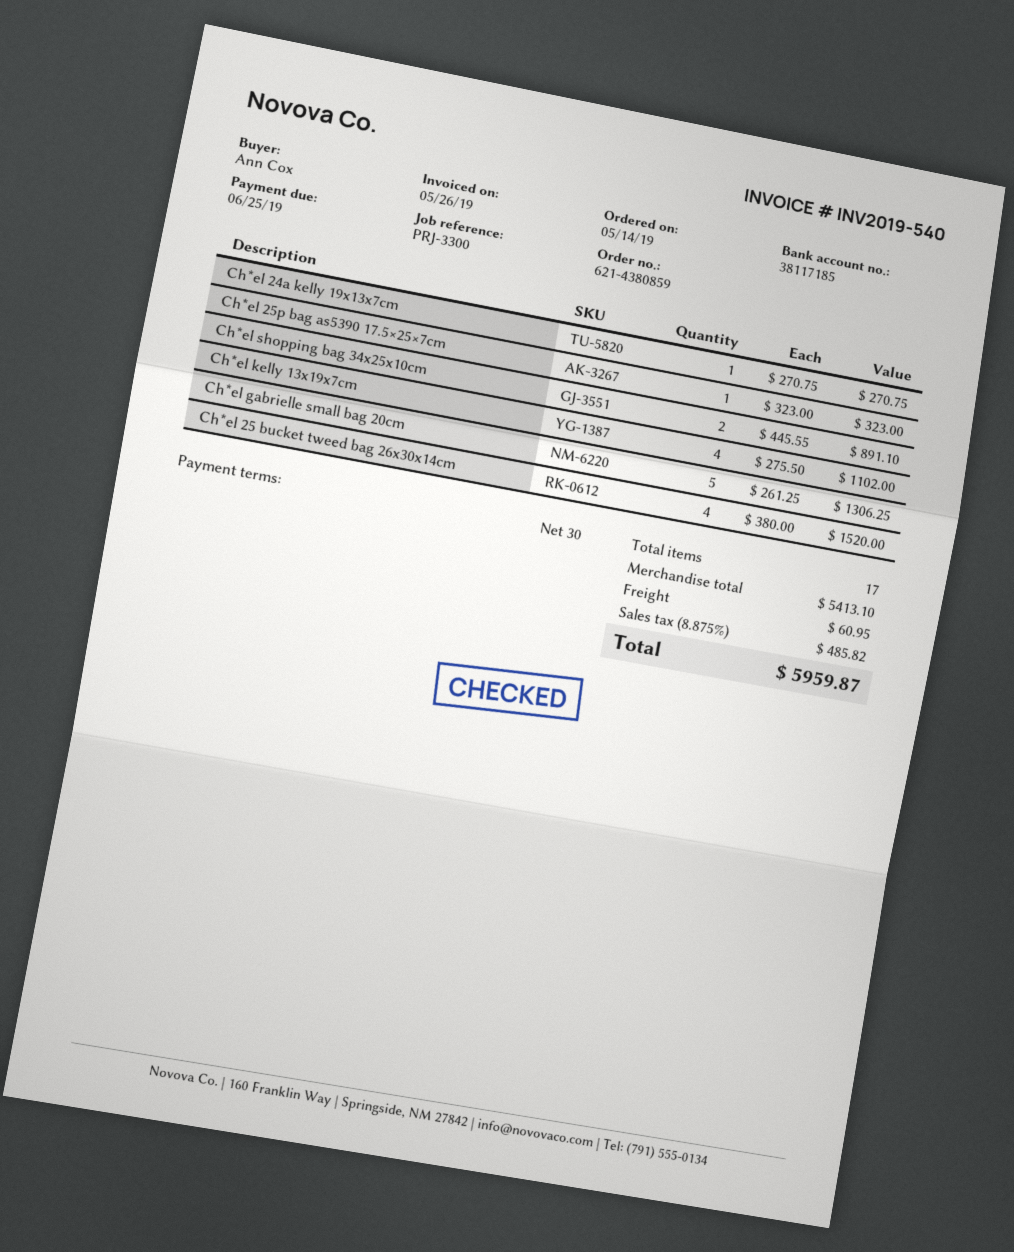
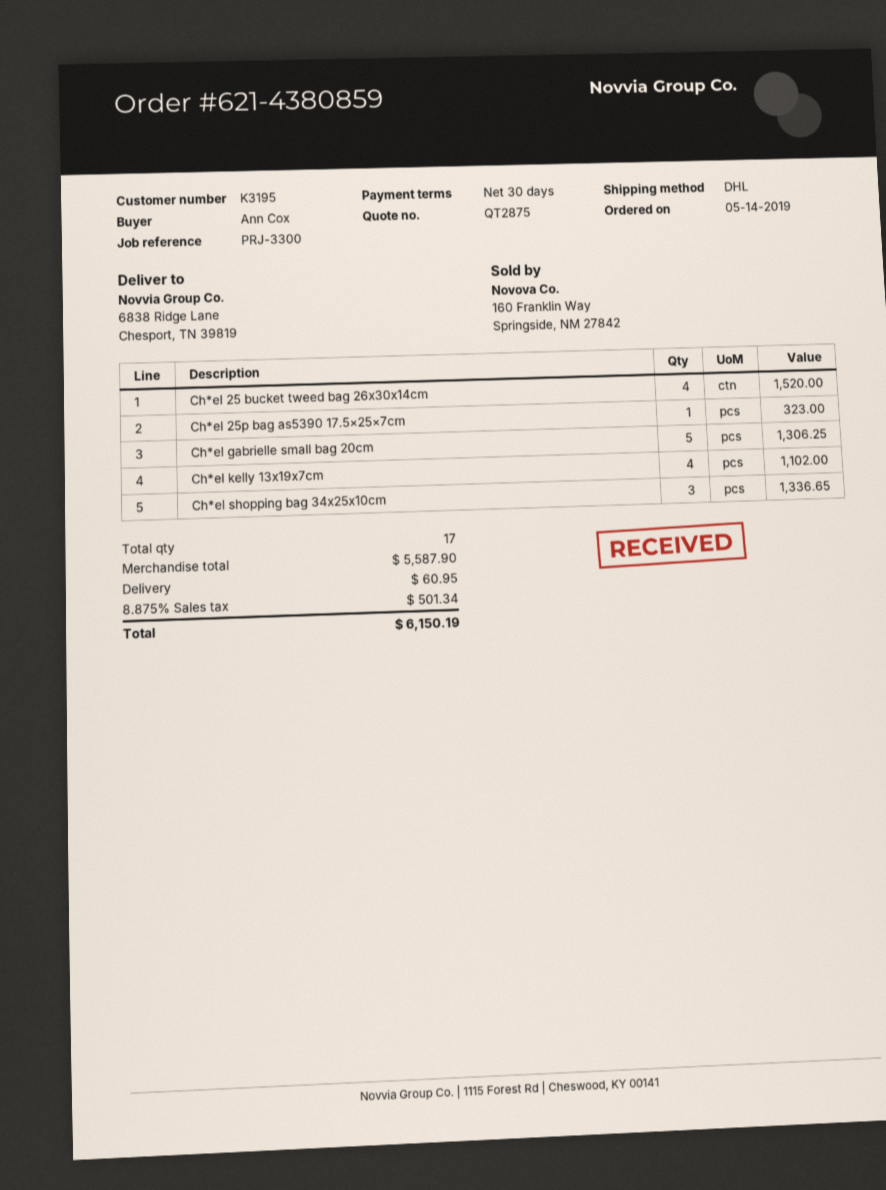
Ch*el 24a kelly 19x13x7cm: 1 for 270.75 -> none
Ch*el shopping bag 34x25x10cm: 2 for 891.10 -> 3 for 1336.65
subtotal: 5413.10 -> 5587.90
tax: 8.875% = 485.82 -> 8.875% = 501.34
total: 5959.87 -> 6150.19

